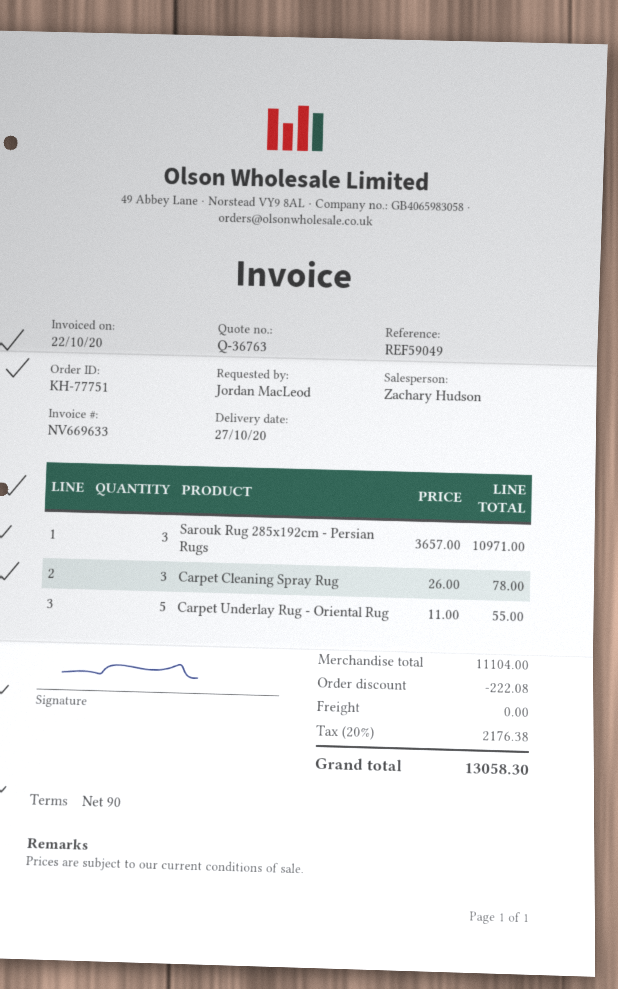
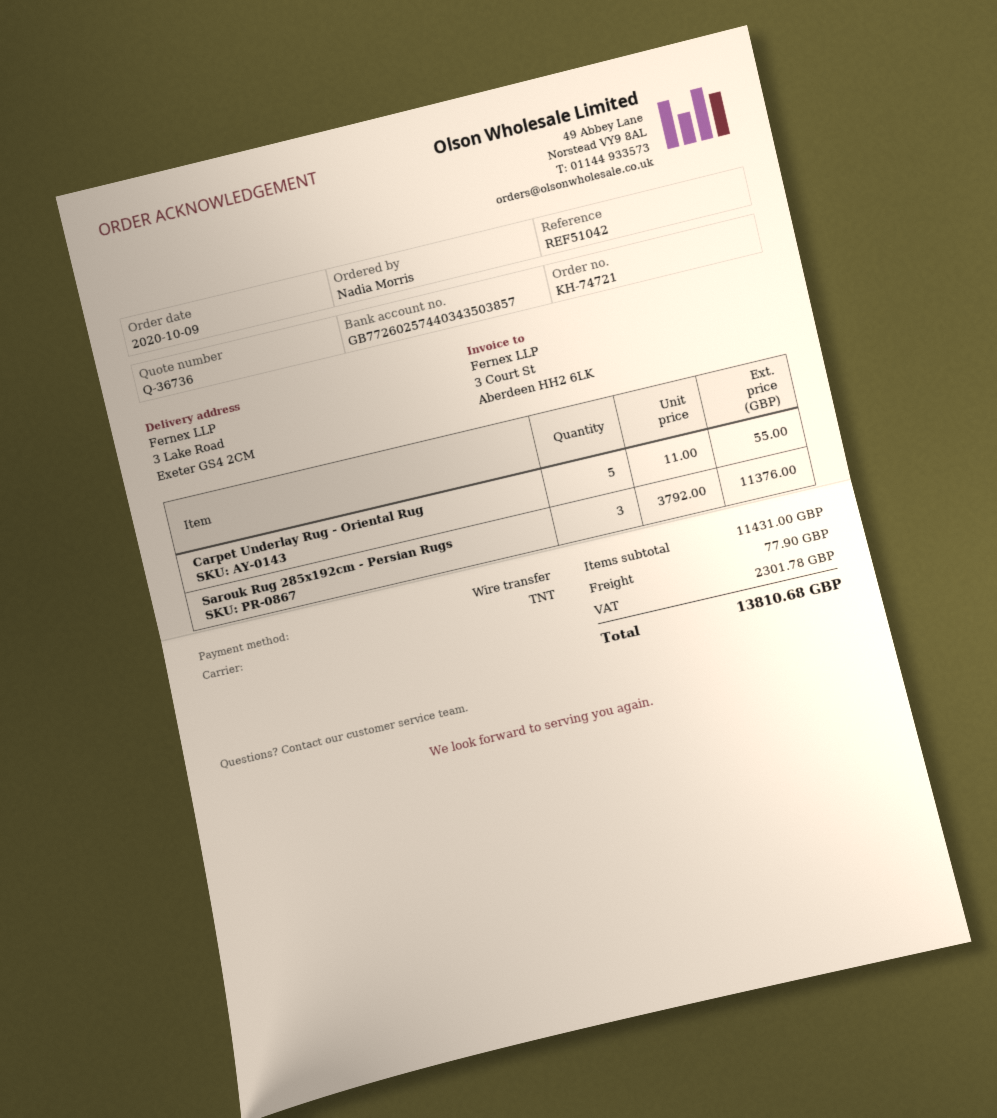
quote number: Q-36763 -> Q-36736
order number: KH-77751 -> KH-74721
reference: REF59049 -> REF51042
ordered by: Jordan MacLeod -> Nadia Morris
Sarouk Rug 285x192cm - Persian Rugs: 3 x 3657.00 = 10971.00 -> 3 x 3792.00 = 11376.00
Carpet Cleaning Spray Rug: 3 x 26.00 = 78.00 -> none
subtotal: 11104.00 -> 11431.00
discount: 222.08 -> none
shipping: 0.00 -> 77.90
tax: 2176.38 -> 2301.78
total: 13058.30 -> 13810.68

